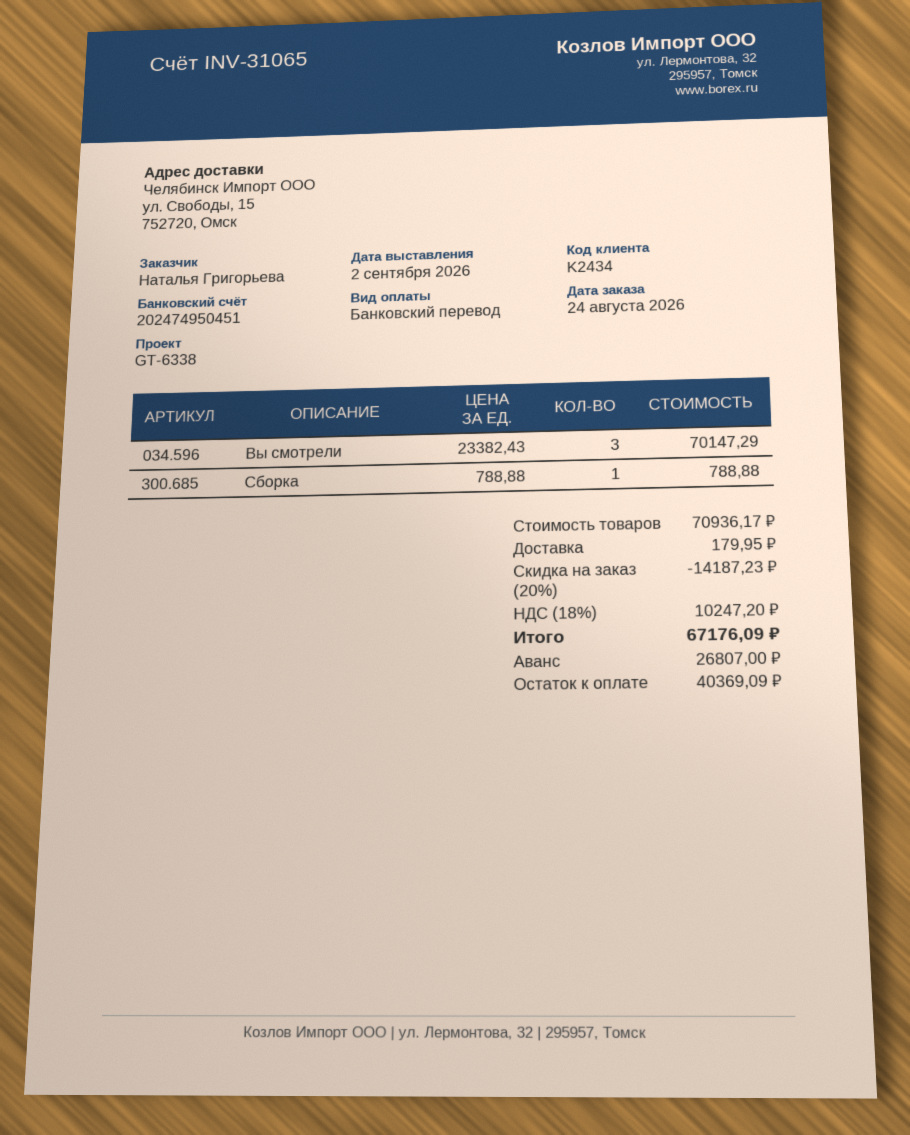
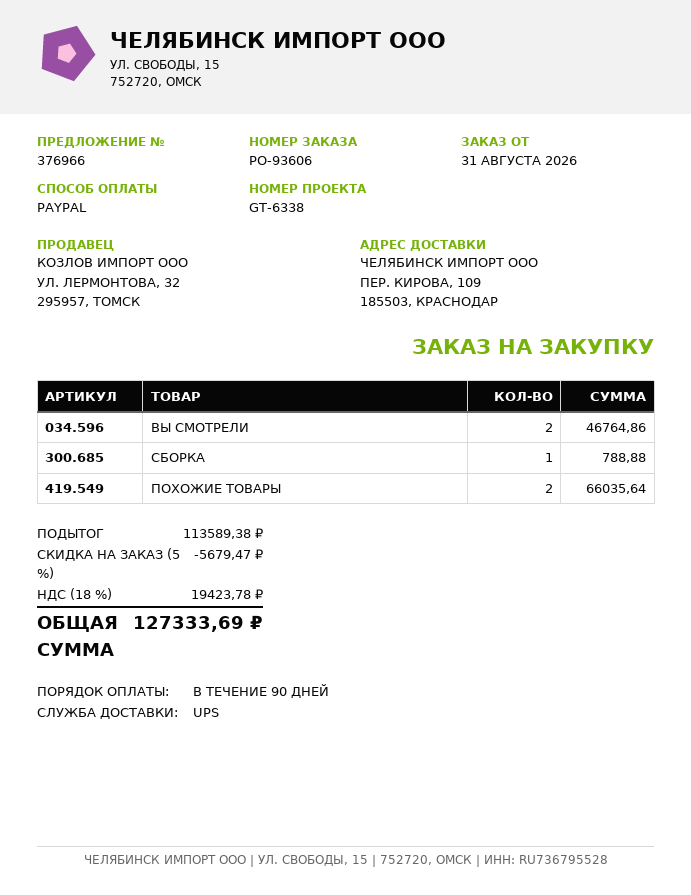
order date: 2026-08-24 -> 2026-08-31
payment method: bank transfer -> PayPal
ship to: ул. Свободы, 15, 752720, Омск -> ПЕР. КИРОВА, 109, 185503, КРАСНОДАР
Вы смотрели: 3 for 70147.29 -> 2 for 46764.86
ПОХОЖИЕ ТОВАРЫ: none -> 2 for 66035.64
subtotal: 70936.17 -> 113589.38
discount: 20% = 14187.23 -> 5% = 5679.47
shipping: 179.95 -> none
tax: 18% = 10247.20 -> 18% = 19423.78
total: 67176.09 -> 127333.69

